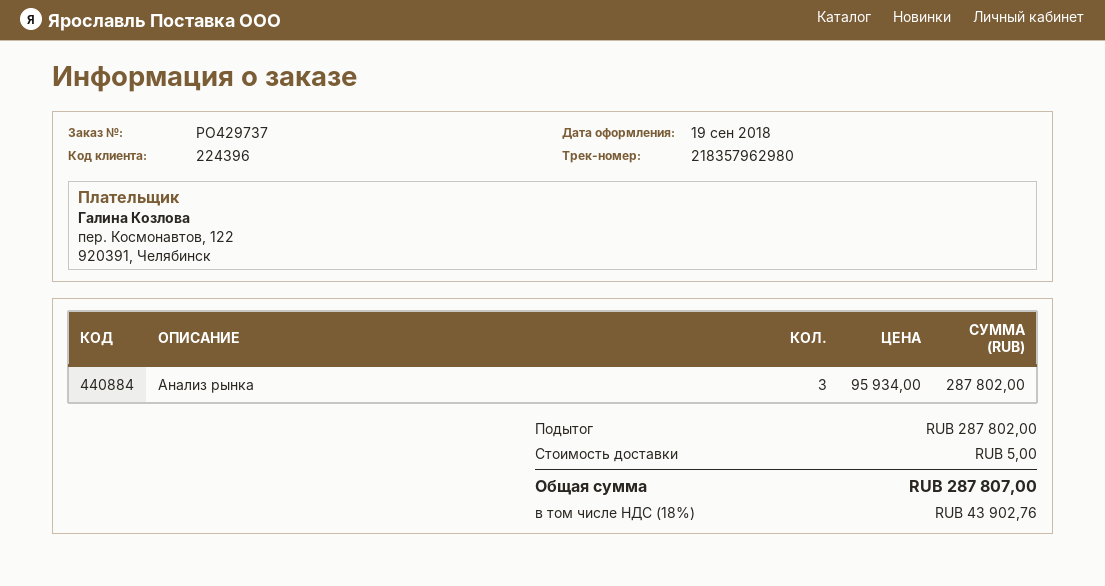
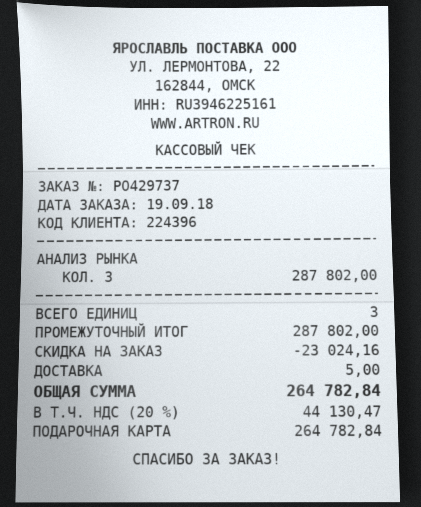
discount: none -> 23024.16
tax: 18% = 43902.76 -> 20% = 44130.47
total: 287807.00 -> 264782.84

